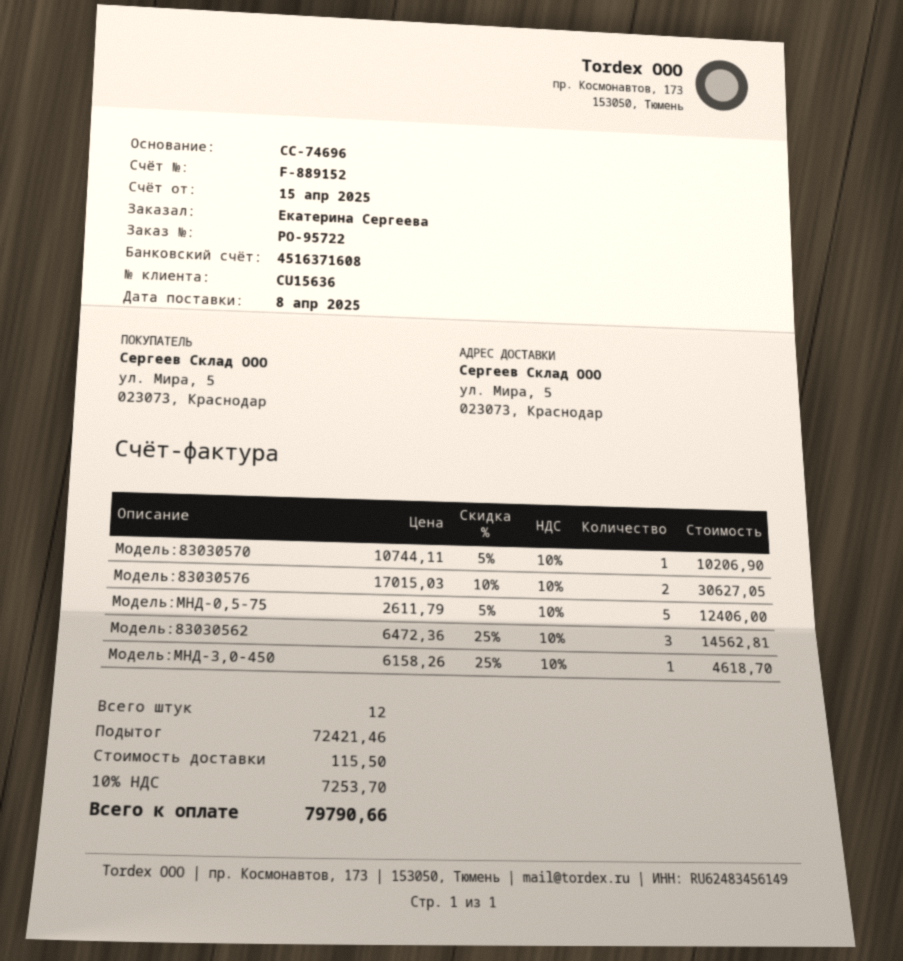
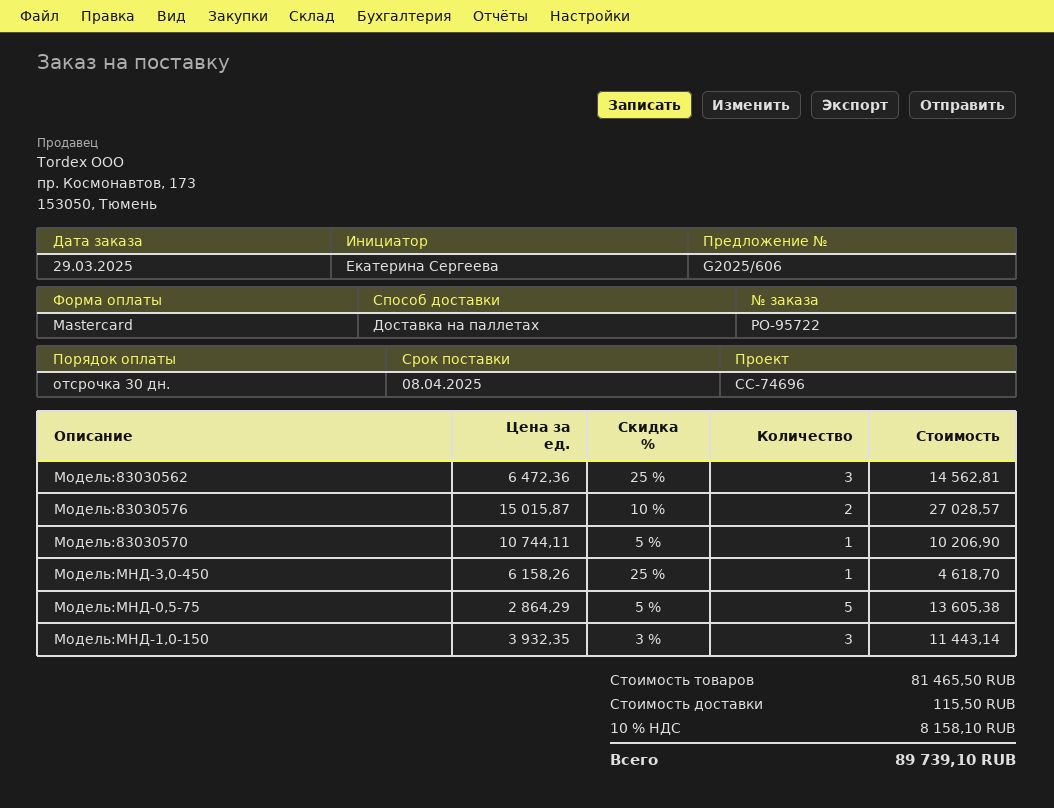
Модель:83030576: 2 x 17015.03 - 10% = 30627.05 -> 2 x 15015.87 - 10% = 27028.57
Модель:МНД-0,5-75: 5 x 2611.79 - 5% = 12406.00 -> 5 x 2864.29 - 5% = 13605.38
Модель:МНД-1,0-150: none -> 3 x 3932.35 - 3% = 11443.14
subtotal: 72421.46 -> 81465.50
tax: 10% = 7253.70 -> 10% = 8158.10
total: 79790.66 -> 89739.10

